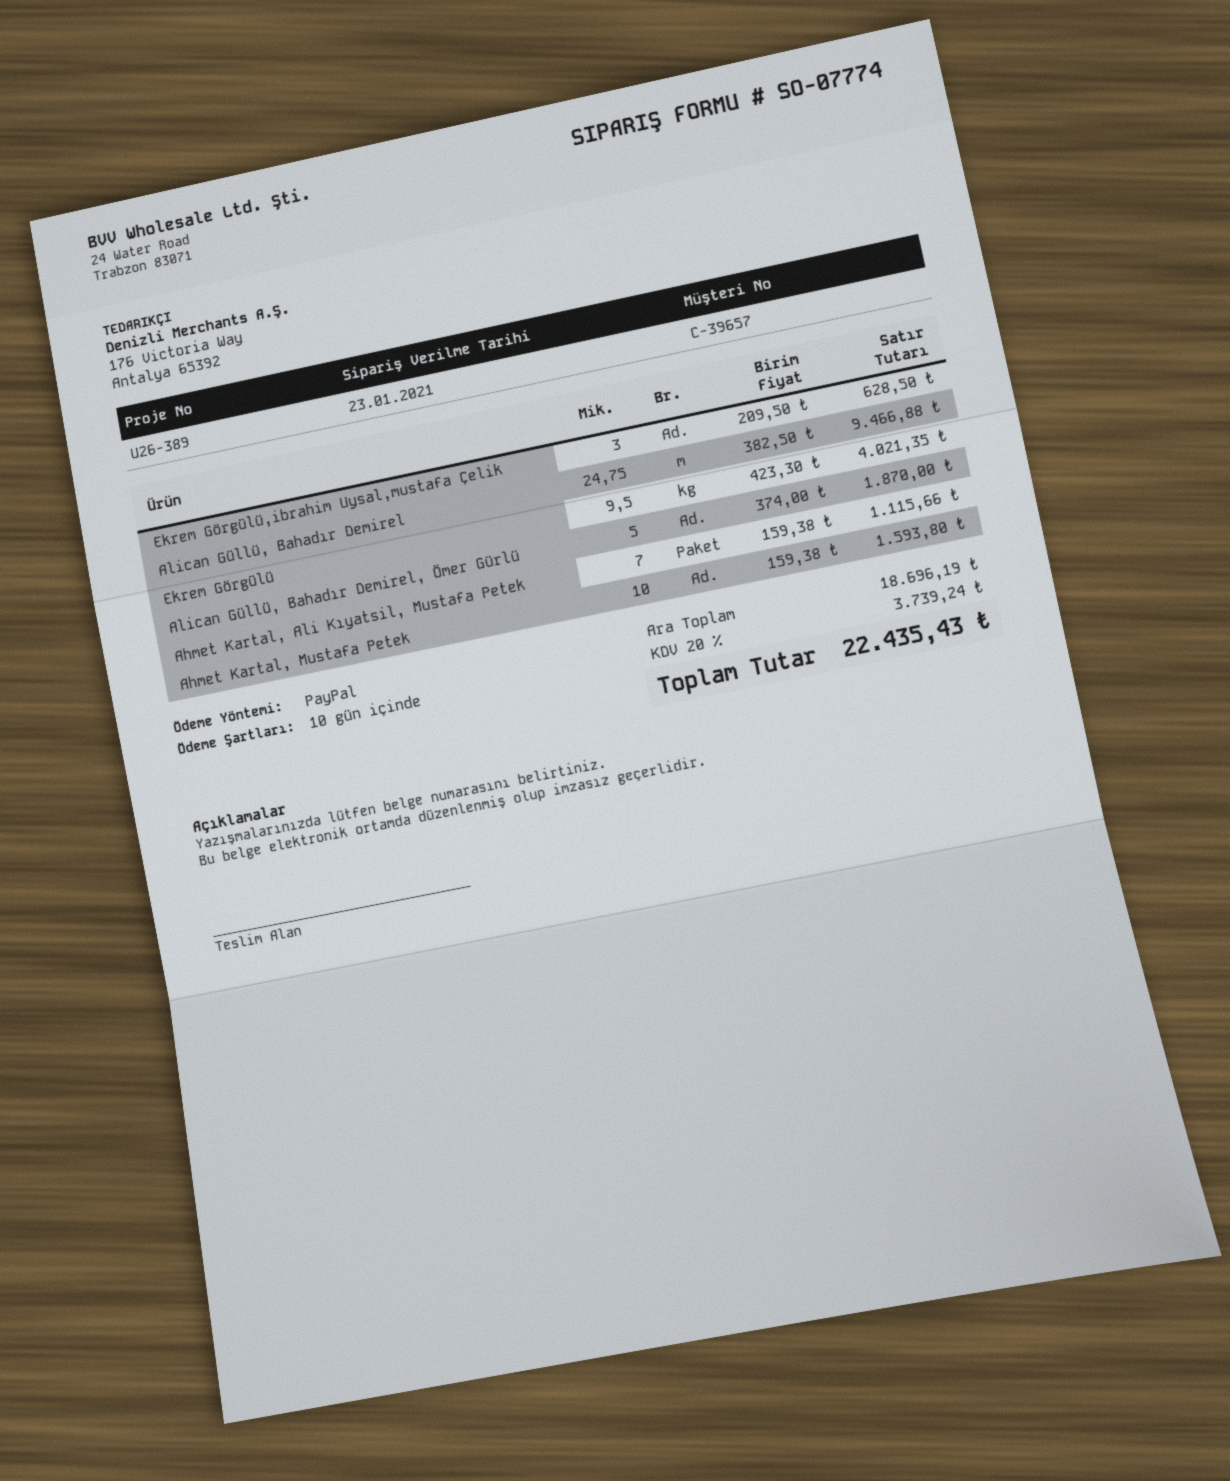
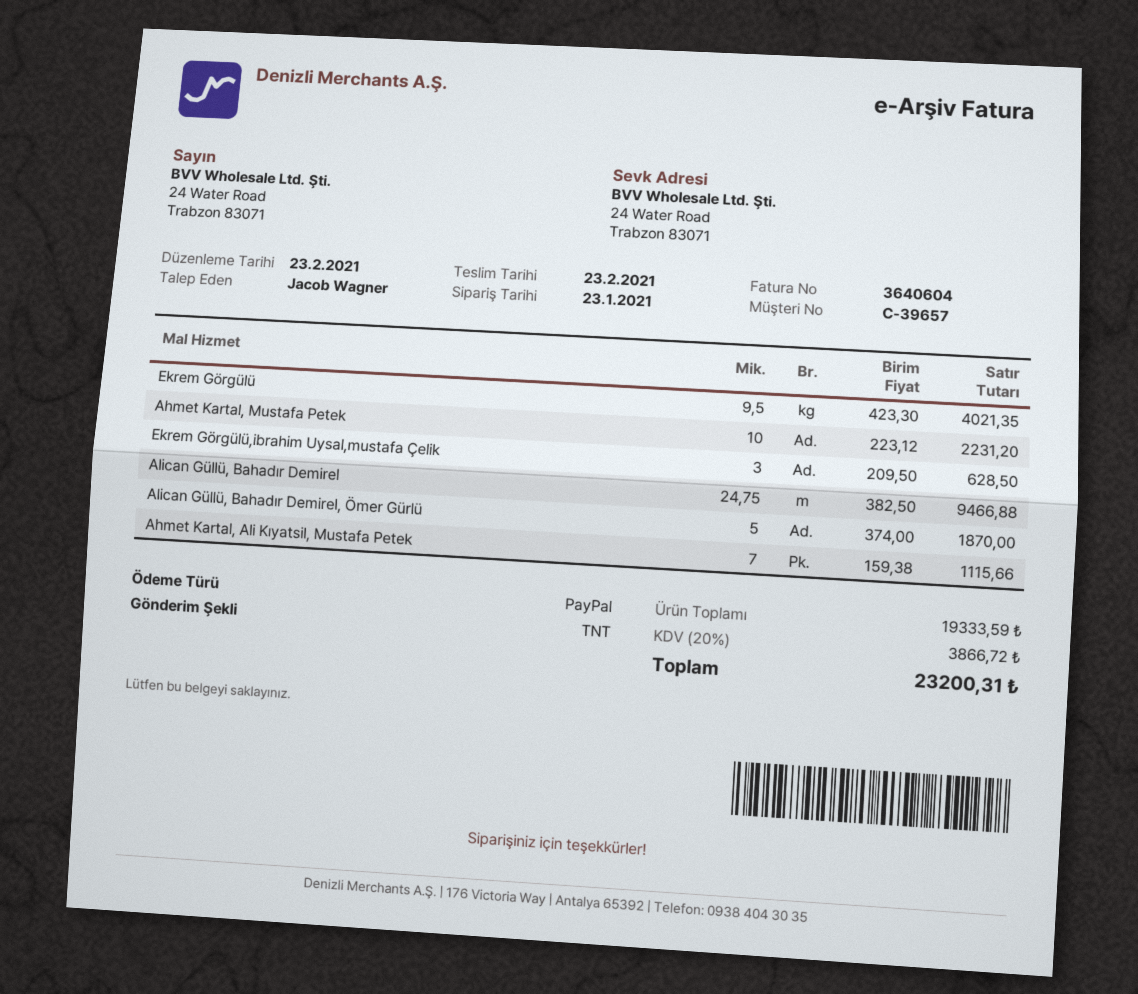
Ahmet Kartal, Mustafa Petek: 10 x 159.38 = 1593.80 -> 10 x 223.12 = 2231.20
subtotal: 18696.19 -> 19333.59
tax: 20% = 3739.24 -> 20% = 3866.72
total: 22435.43 -> 23200.31

